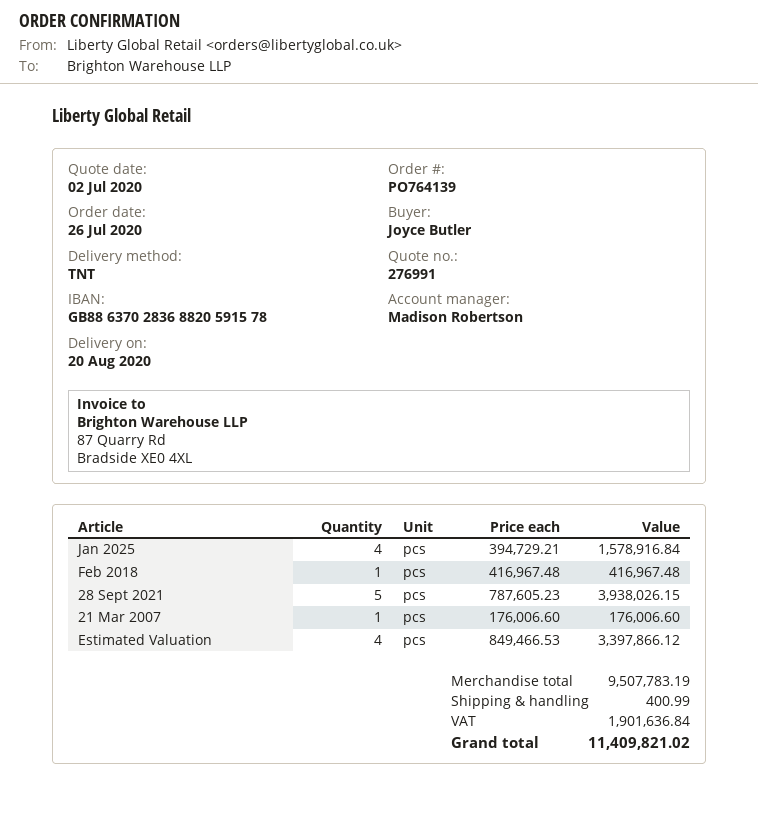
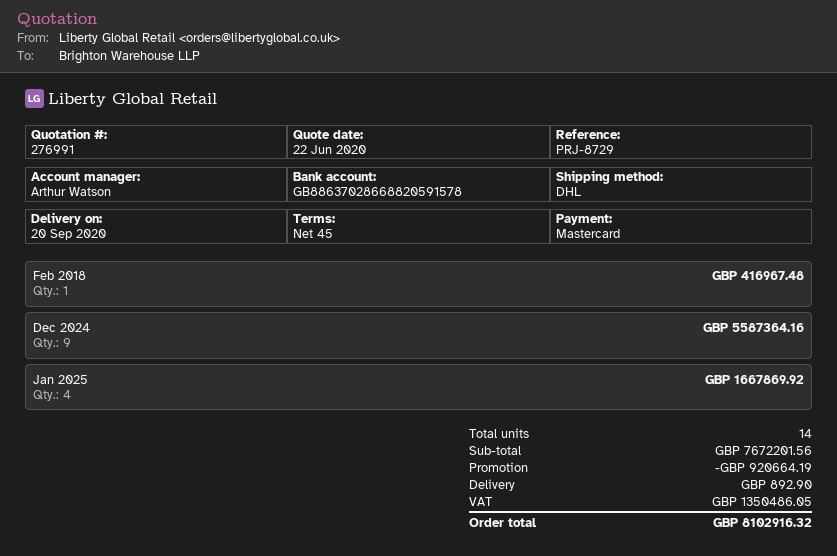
quote date: 2020-07-02 -> 2020-06-22
delivery date: 2020-08-20 -> 2020-09-20
sales rep: Madison Robertson -> Arthur Watson
bank account: GB88637028368820591578 -> GB88637028668820591578
shipping method: TNT -> DHL
Jan 2025: 4 for 1578916.84 -> 4 for 1667869.92
28 Sept 2021: 5 for 3938026.15 -> none
21 Mar 2007: 1 for 176006.60 -> none
Estimated Valuation: 4 for 3397866.12 -> none
Dec 2024: none -> 9 for 5587364.16
subtotal: 9507783.19 -> 7672201.56
discount: none -> 920664.19
shipping: 400.99 -> 892.90
tax: 1901636.84 -> 1350486.05
total: 11409821.02 -> 8102916.32

